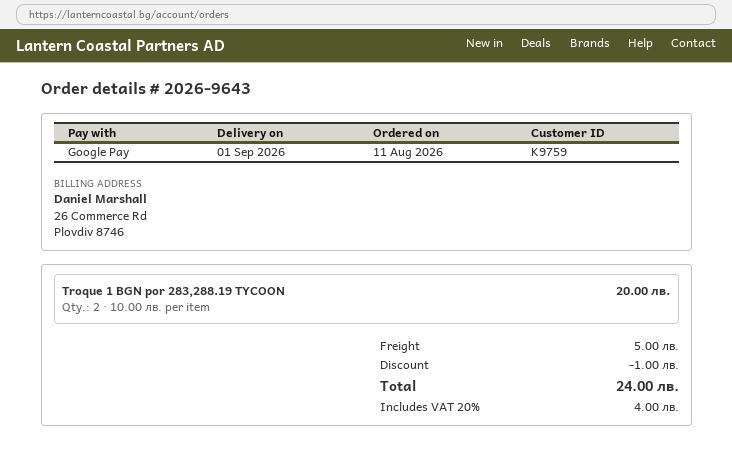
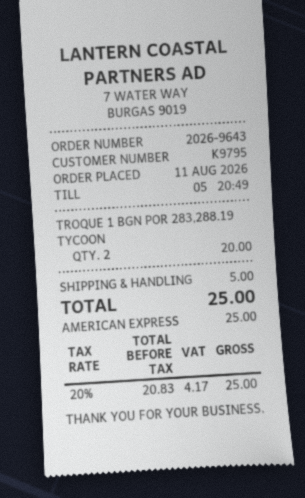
customer number: K9759 -> K9795
payment method: Google Pay -> American Express
discount: 1.00 -> none
tax: 20% = 4.00 -> 20% = 4.17
total: 24.00 -> 25.00

